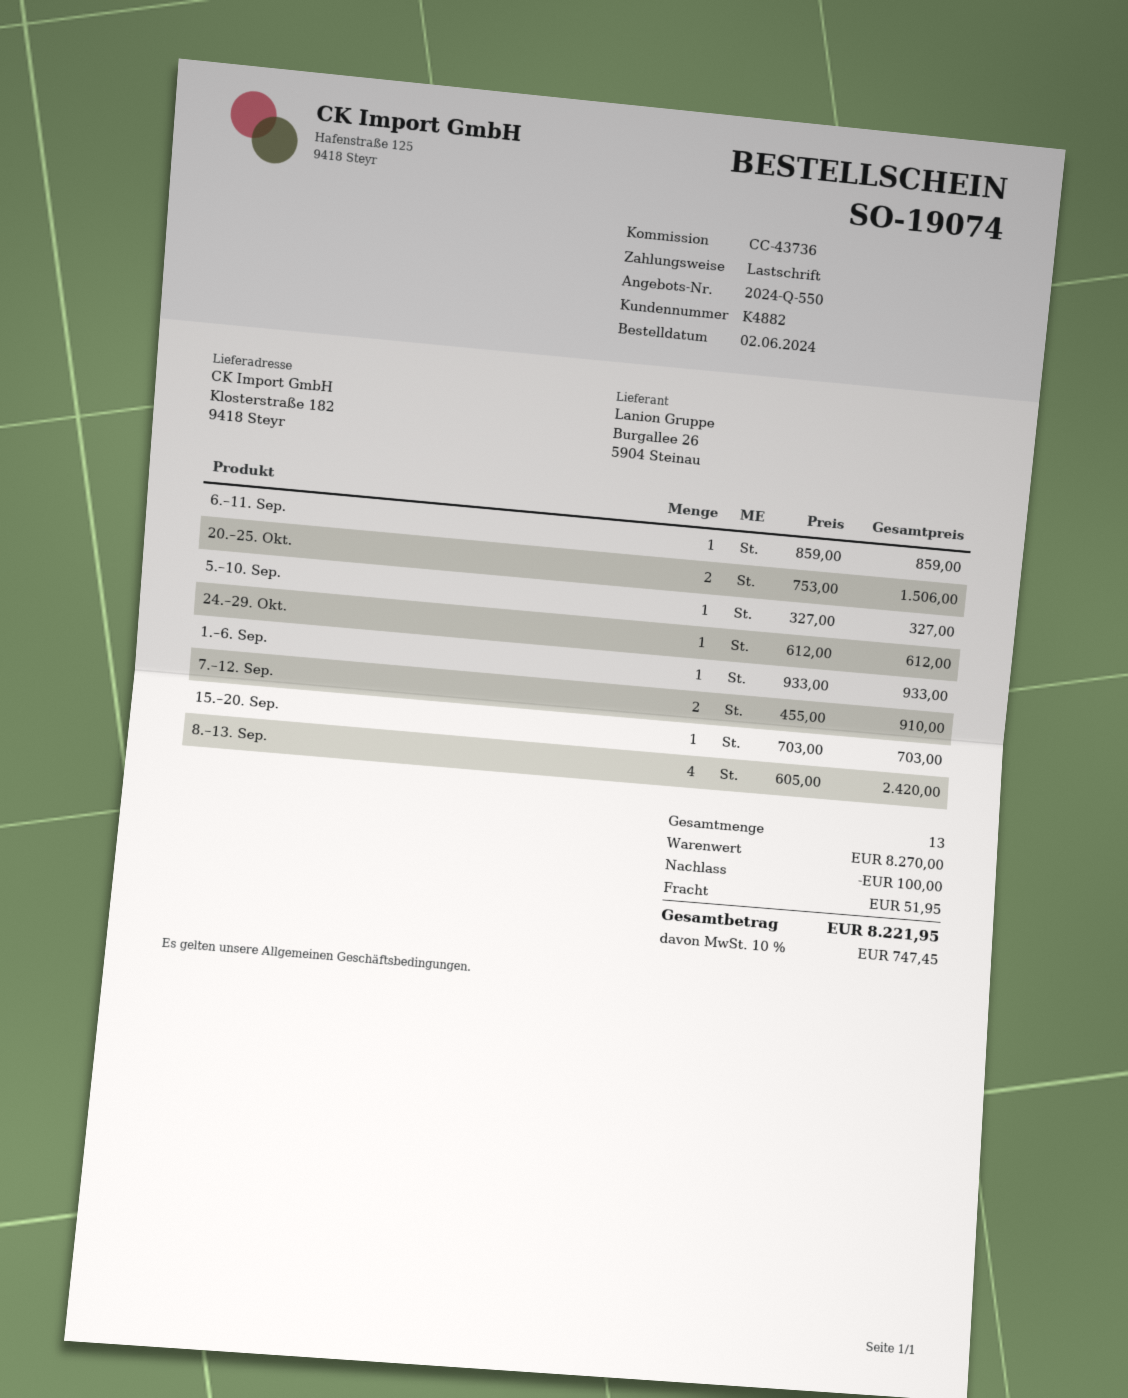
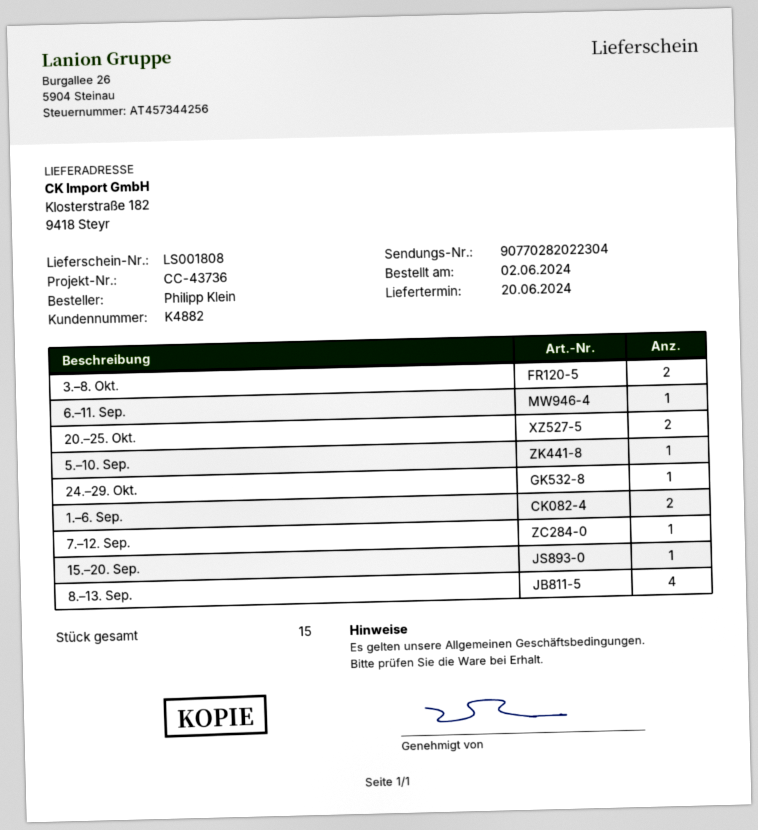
1.–6. Sep.: 1 -> 2
7.–12. Sep.: 2 -> 1
3.–8. Okt.: none -> 2
total quantity: 13 -> 15

